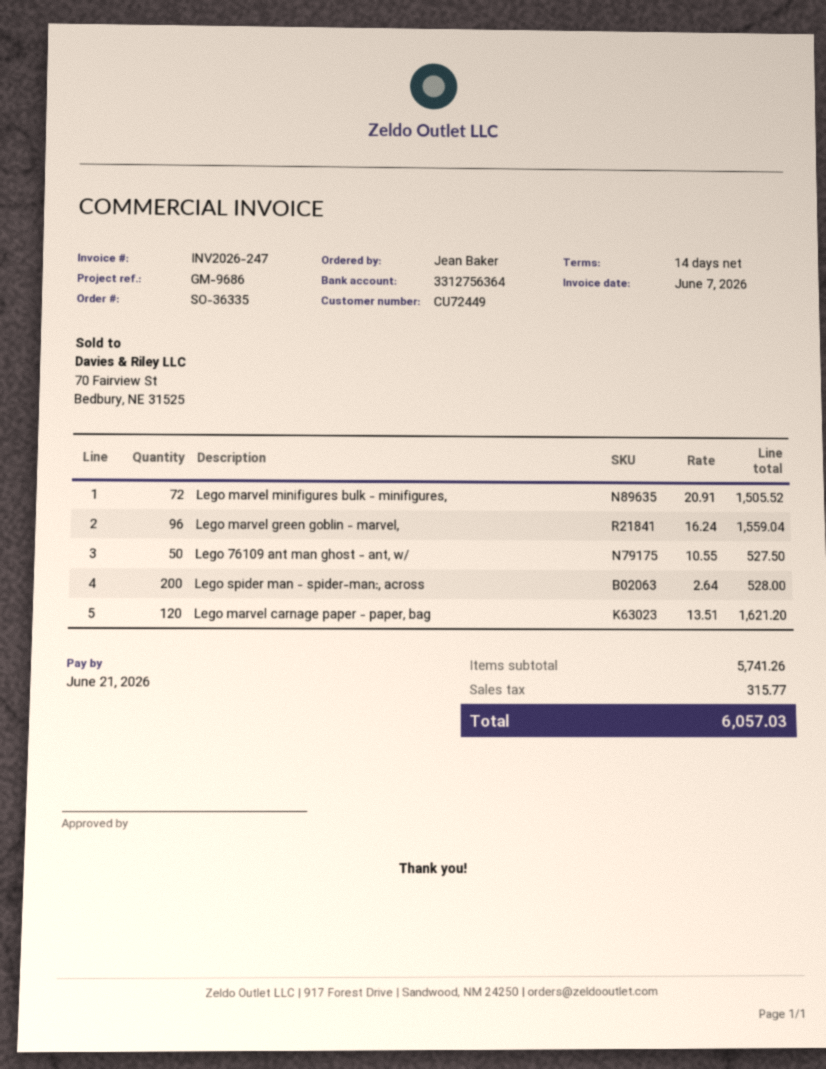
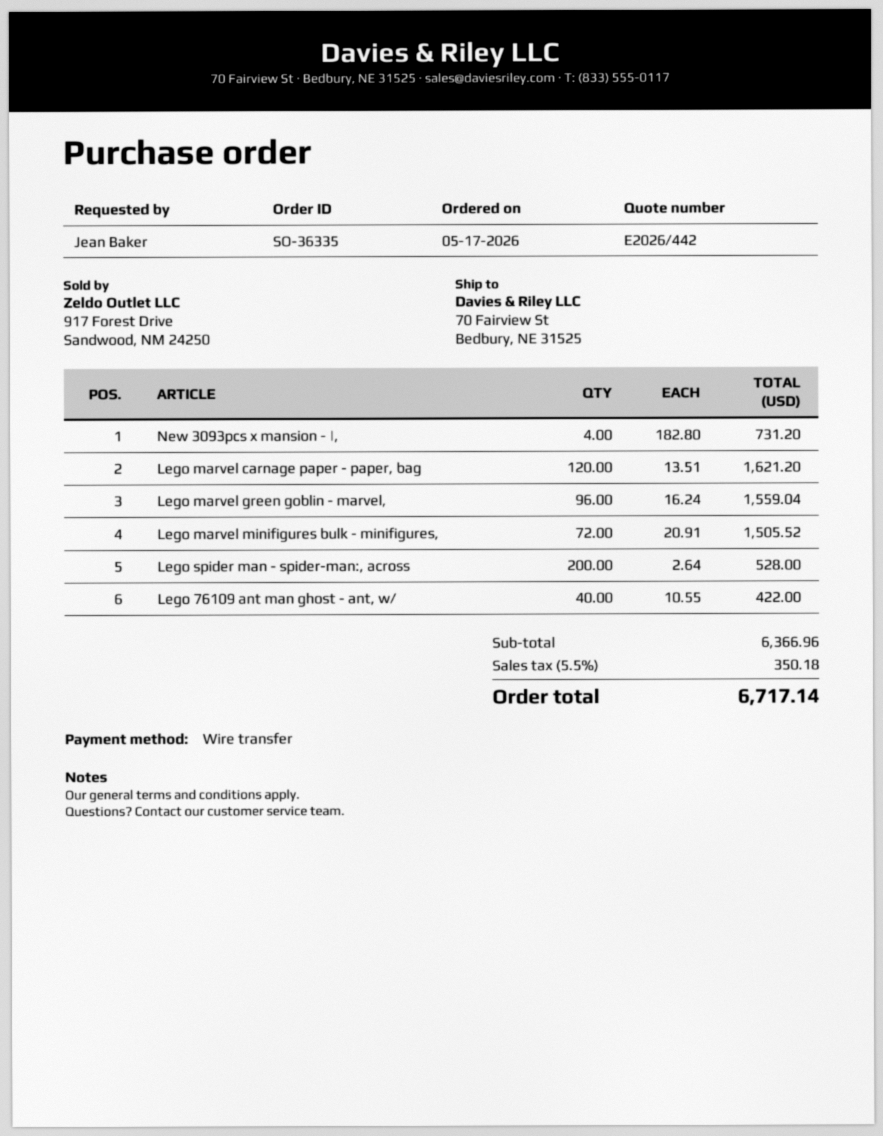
Lego 76109 ant man ghost - ant, w/: 50 x 10.55 = 527.50 -> 40 x 10.55 = 422.00
New 3093pcs x mansion - |,: none -> 4 x 182.80 = 731.20
subtotal: 5741.26 -> 6366.96
tax: 315.77 -> 350.18
total: 6057.03 -> 6717.14

